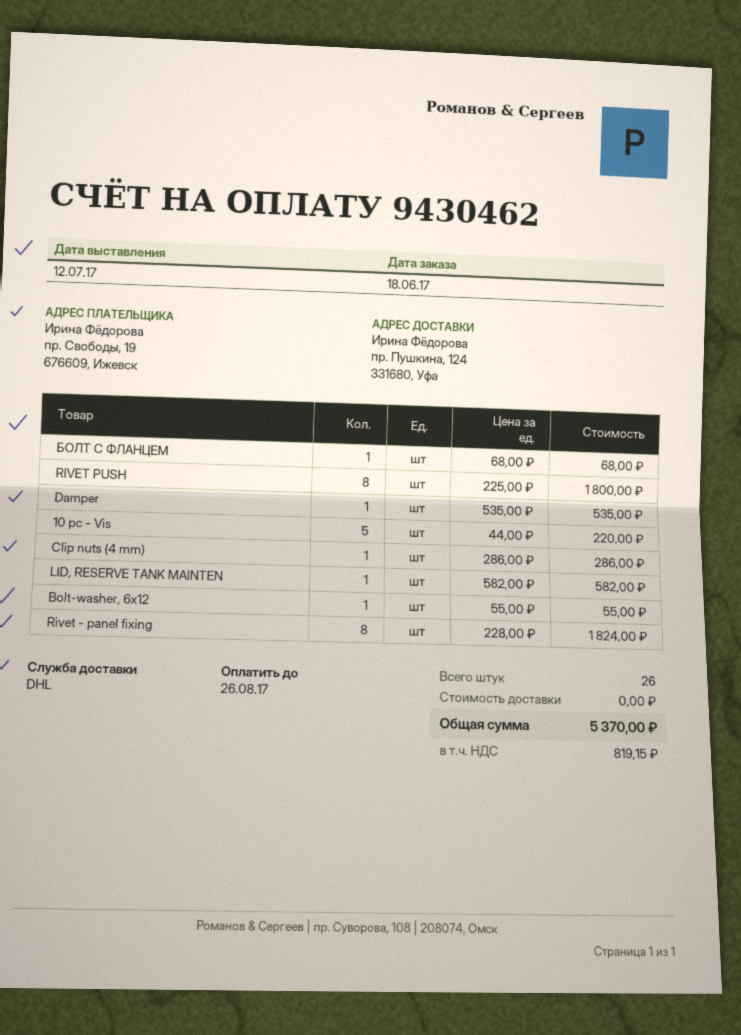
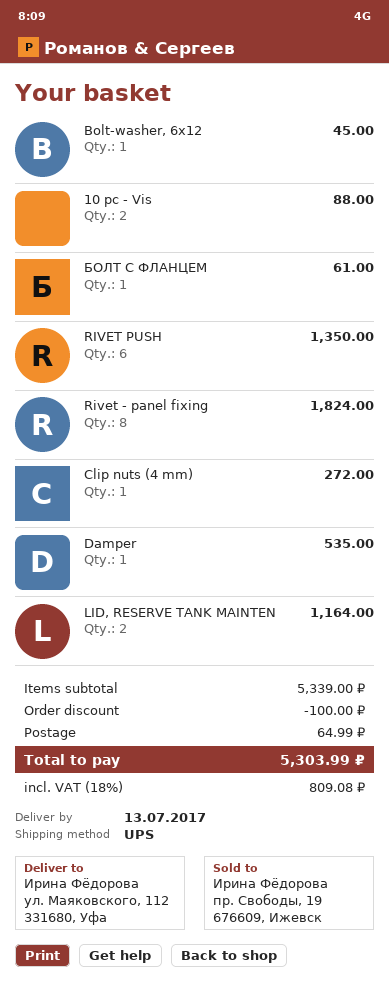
shipping method: DHL -> UPS
ship to: пр. Пушкина, 124, 331680, Уфа -> ул. Маяковского, 112, 331680, Уфа
БОЛТ С ФЛАНЦЕМ: 1 for 68.00 -> 1 for 61.00
RIVET PUSH: 8 for 1800.00 -> 6 for 1350.00
10 pc - Vis: 5 for 220.00 -> 2 for 88.00
Clip nuts (4 mm): 1 for 286.00 -> 1 for 272.00
LID, RESERVE TANK MAINTEN: 1 for 582.00 -> 2 for 1164.00
Bolt-washer, 6x12: 1 for 55.00 -> 1 for 45.00
discount: none -> 100.00
shipping: 0.00 -> 64.99
tax: 819.15 -> 809.08
total: 5370.00 -> 5303.99

